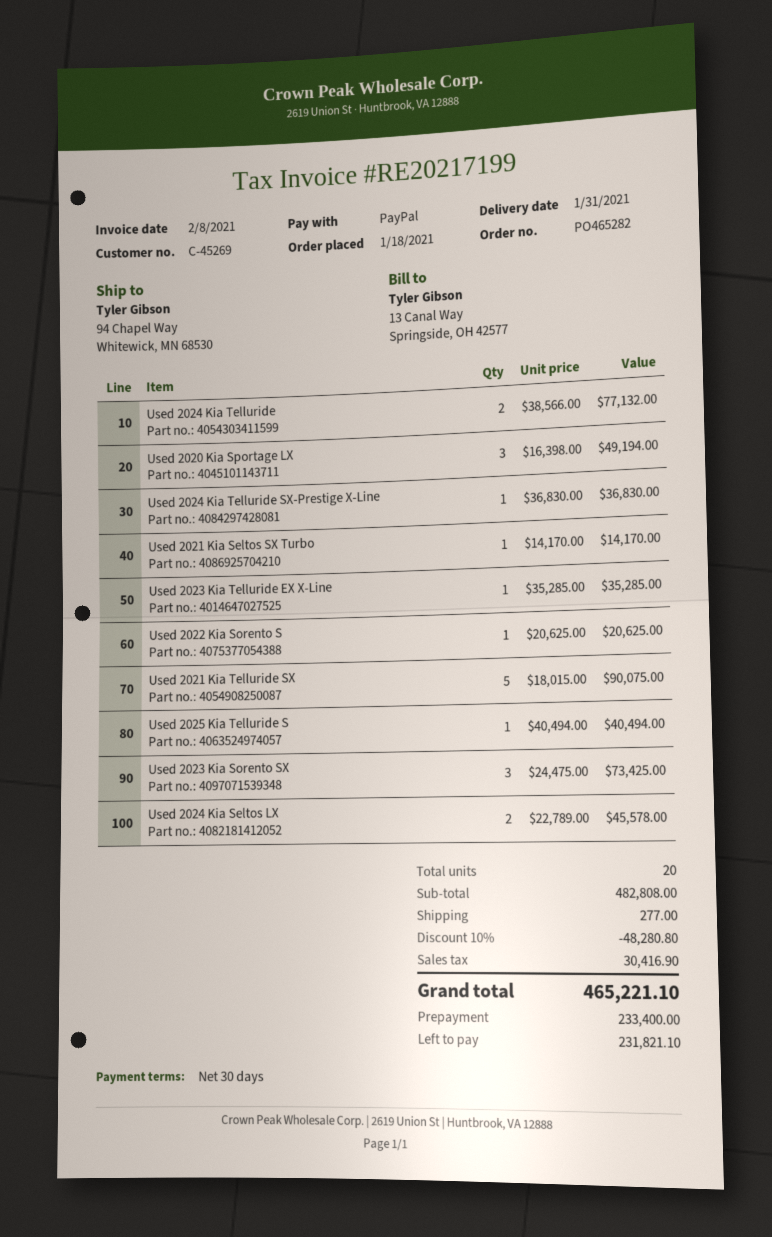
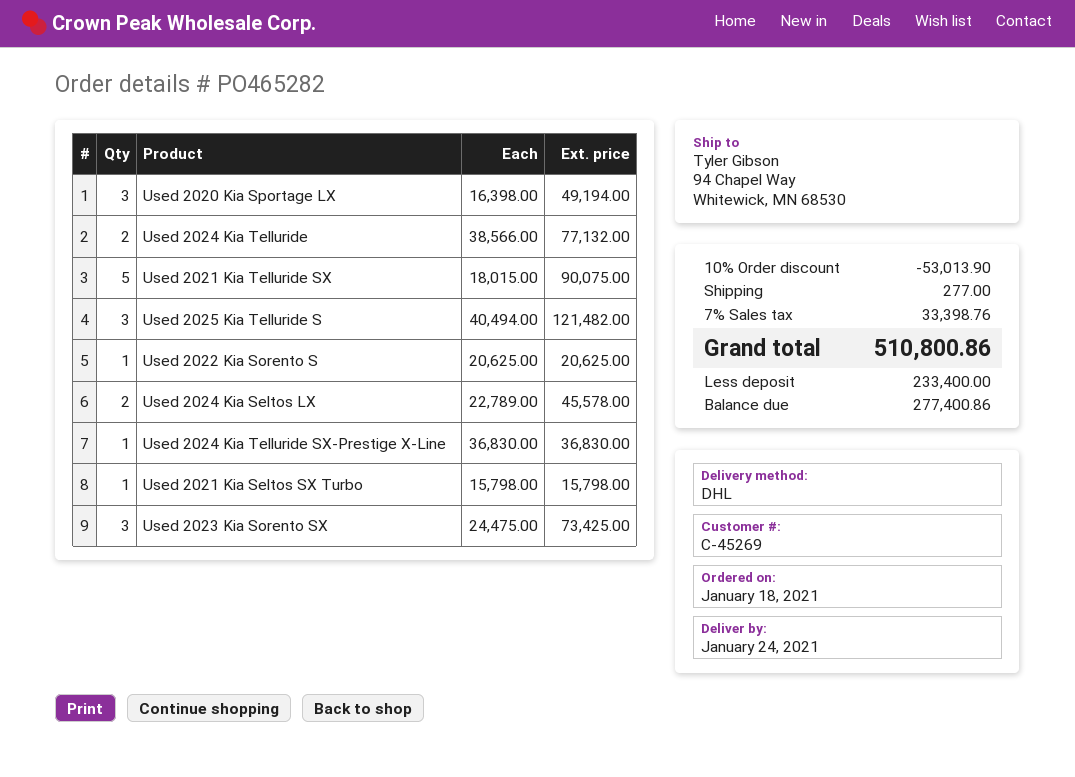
delivery date: 2021-01-31 -> 2021-01-24
Used 2021 Kia Seltos SX Turbo: 1 x 14170.00 = 14170.00 -> 1 x 15798.00 = 15798.00
Used 2023 Kia Telluride EX X-Line: 1 x 35285.00 = 35285.00 -> none
Used 2025 Kia Telluride S: 1 x 40494.00 = 40494.00 -> 3 x 40494.00 = 121482.00
discount: 10% = 48280.80 -> 10% = 53013.90
tax: 30416.90 -> 33398.76
total: 465221.10 -> 510800.86
balance: 231821.10 -> 277400.86

